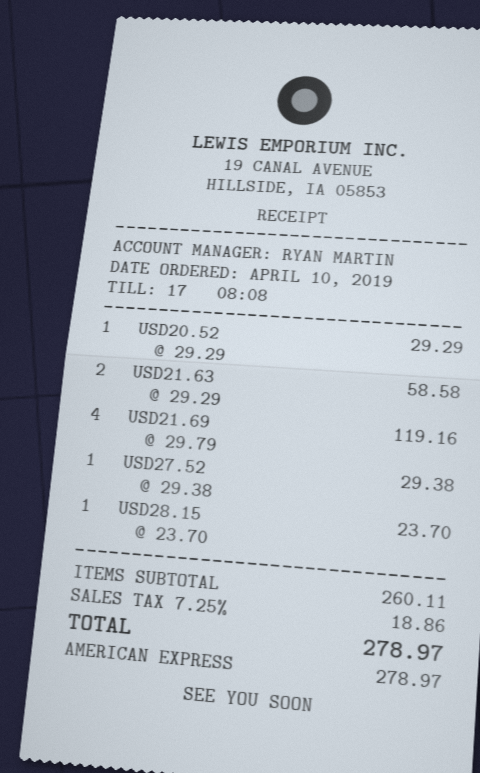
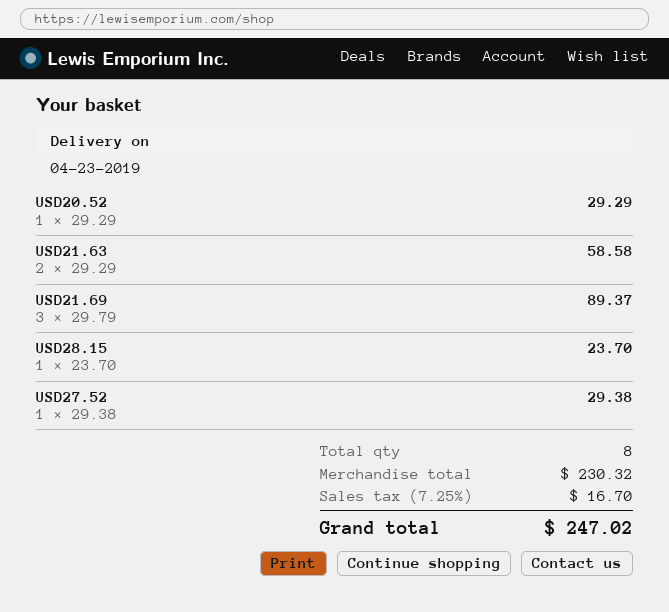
USD21.69: 4 x 29.79 = 119.16 -> 3 x 29.79 = 89.37
subtotal: 260.11 -> 230.32
tax: 7.25% = 18.86 -> 7.25% = 16.70
total: 278.97 -> 247.02

